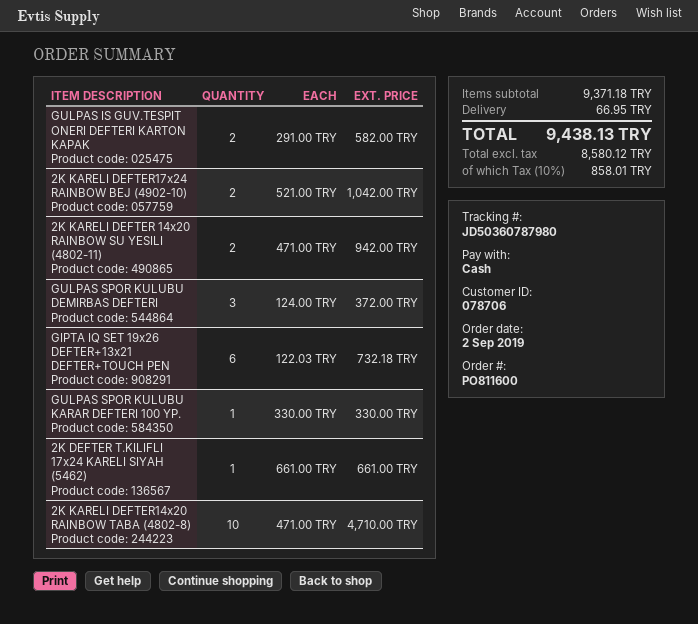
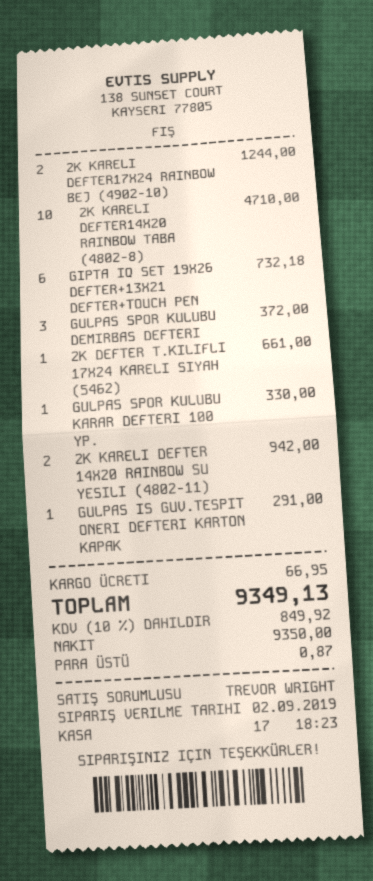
GULPAS IS GUV.TESPIT ONERI DEFTERI KARTON KAPAK: 2 for 582.00 -> 1 for 291.00
2K KARELI DEFTER17x24 RAINBOW BEJ (4902-10): 2 for 1042.00 -> 2 for 1244.00
tax: 10% = 858.01 -> 10% = 849.92
total: 9438.13 -> 9349.13

